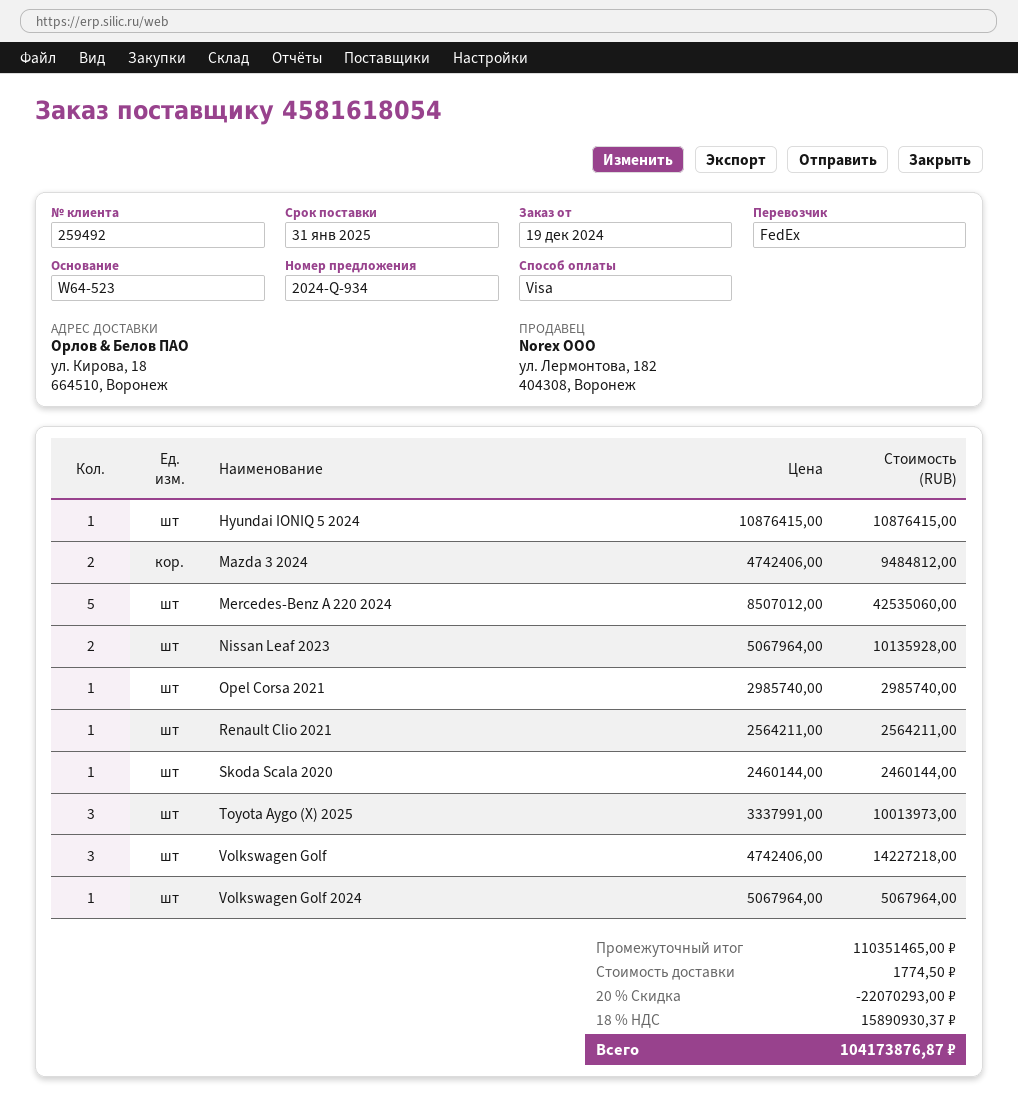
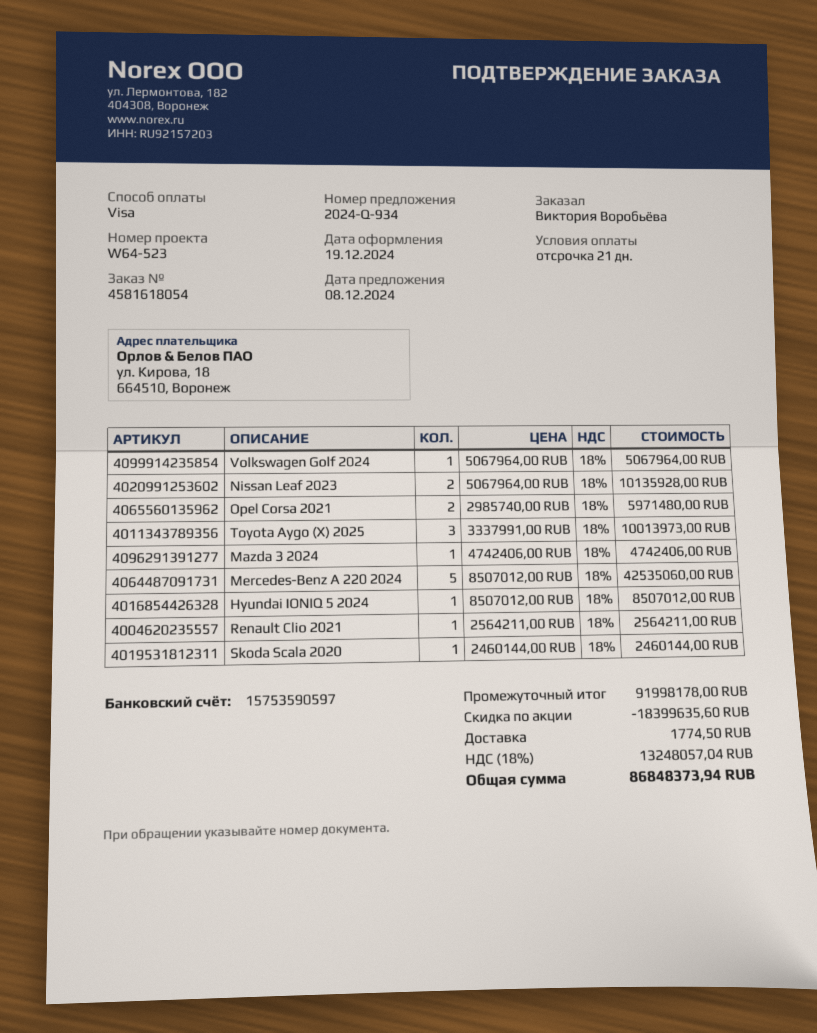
Hyundai IONIQ 5 2024: 1 x 10876415.00 = 10876415.00 -> 1 x 8507012.00 = 8507012.00
Mazda 3 2024: 2 x 4742406.00 = 9484812.00 -> 1 x 4742406.00 = 4742406.00
Opel Corsa 2021: 1 x 2985740.00 = 2985740.00 -> 2 x 2985740.00 = 5971480.00
Volkswagen Golf: 3 x 4742406.00 = 14227218.00 -> none
subtotal: 110351465.00 -> 91998178.00
discount: 22070293.00 -> 18399635.60
tax: 18% = 15890930.37 -> 18% = 13248057.04
total: 104173876.87 -> 86848373.94

